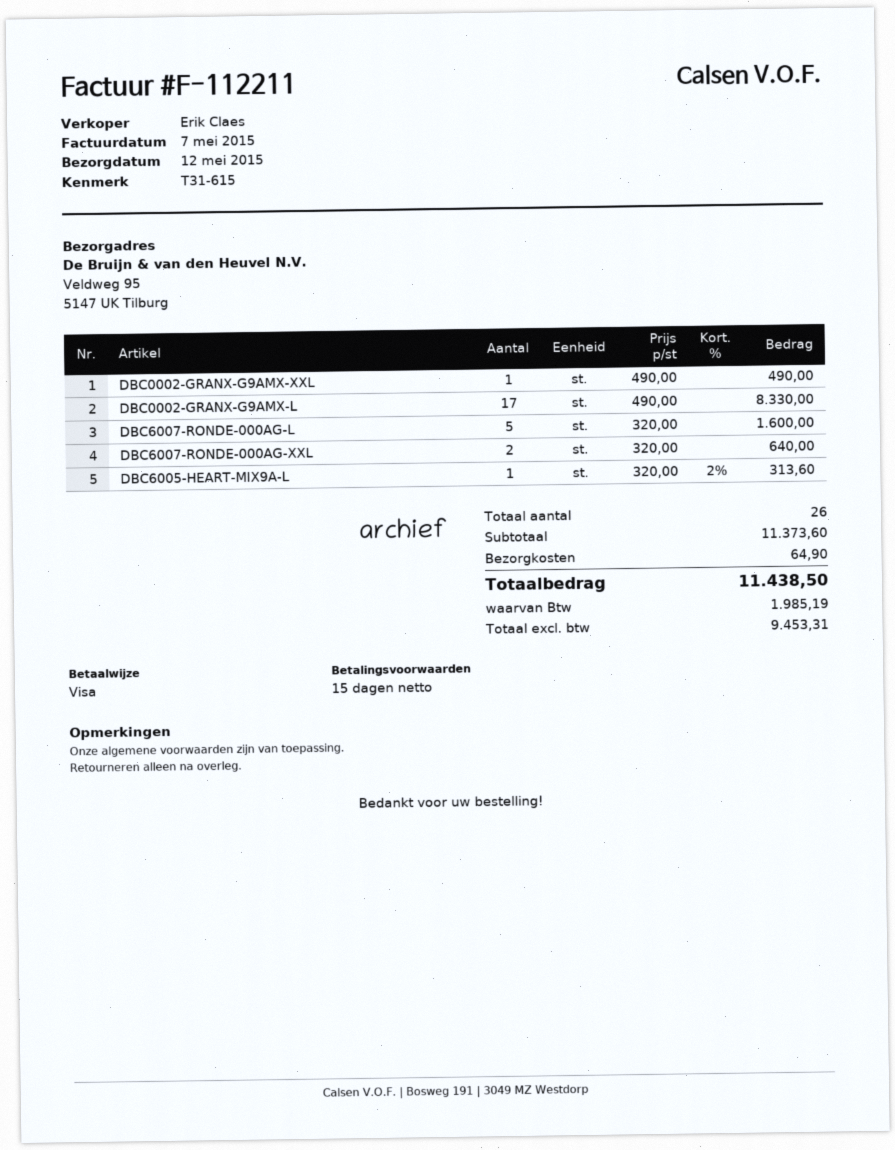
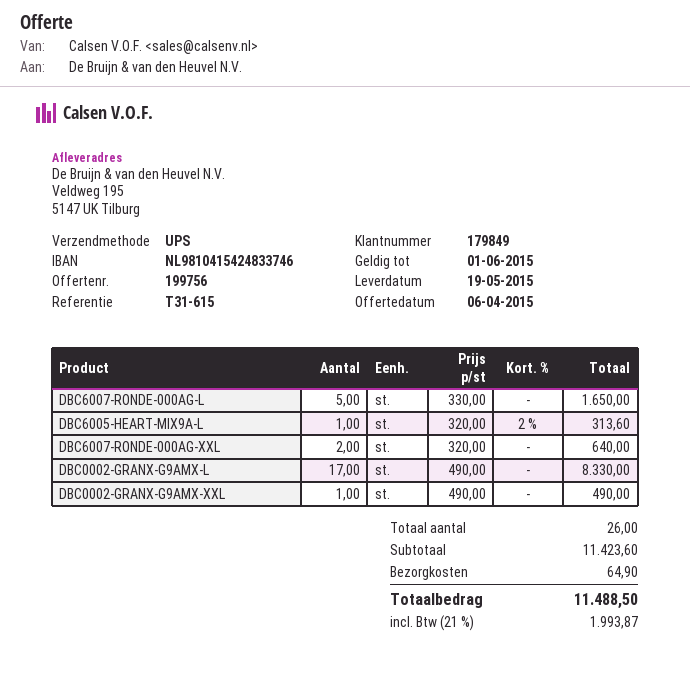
delivery date: 2015-05-12 -> 2015-05-19
ship to: Veldweg 95, 5147 UK Tilburg -> Veldweg 195, 5147 UK Tilburg
DBC6007-RONDE-000AG-L: 5 x 320.00 = 1600.00 -> 5 x 330.00 = 1650.00
subtotal: 11373.60 -> 11423.60
tax: 1985.19 -> 1993.87
total: 11438.50 -> 11488.50

